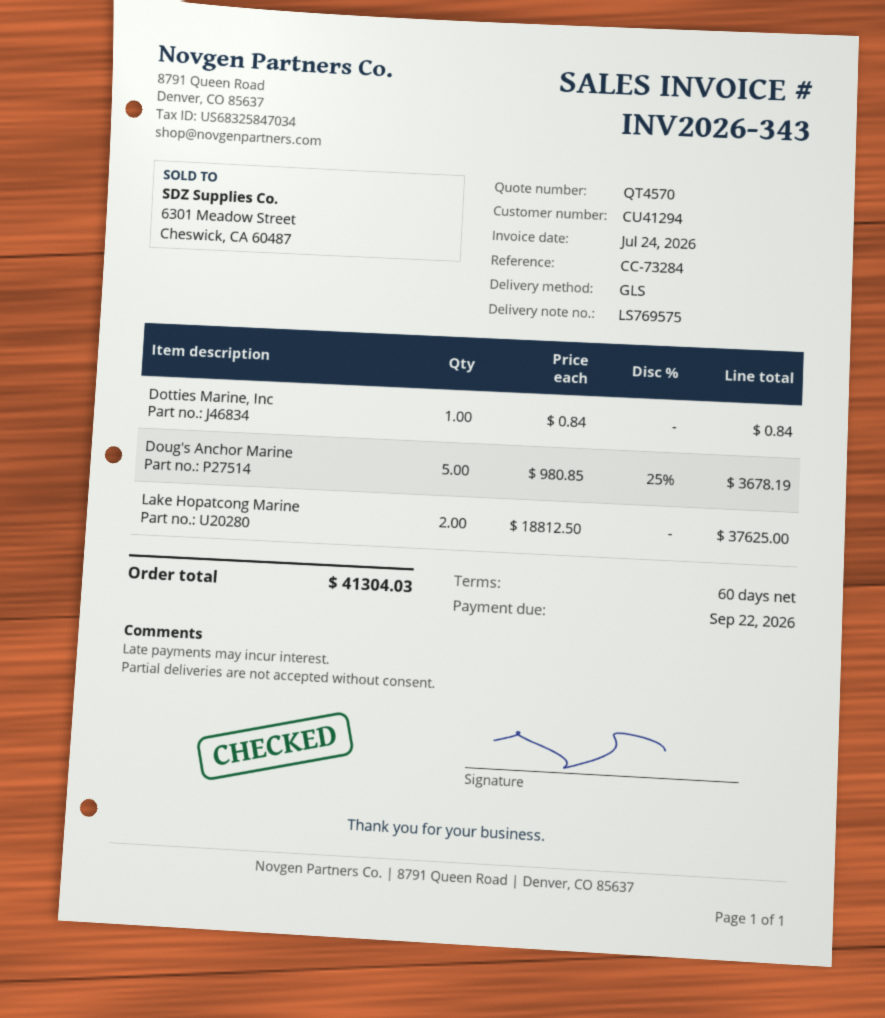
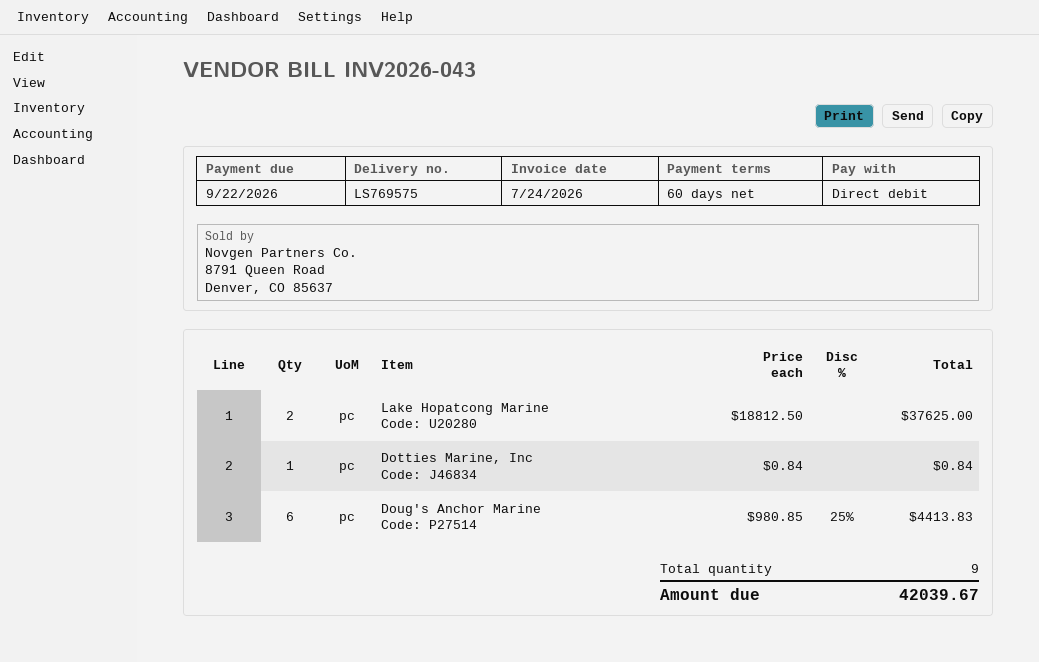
invoice number: INV2026-343 -> INV2026-043
Doug's Anchor Marine: 5 x 980.85 - 25% = 3678.19 -> 6 x 980.85 - 25% = 4413.83
total: 41304.03 -> 42039.67

